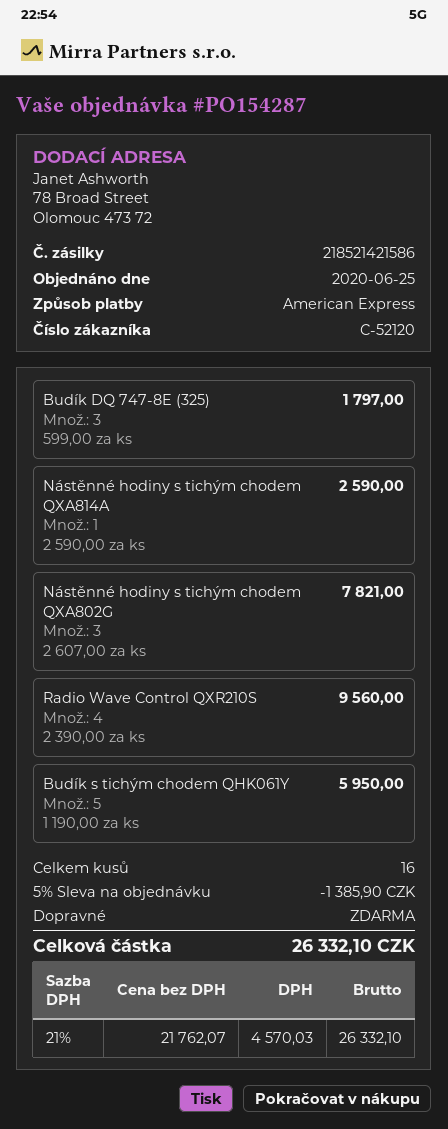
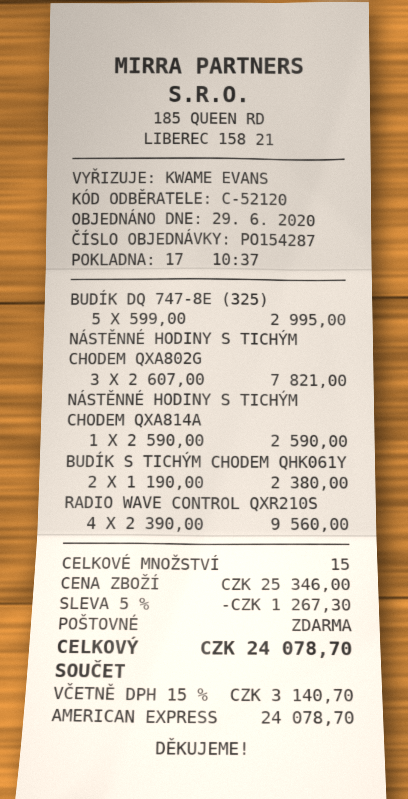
order date: 2020-06-25 -> 2020-06-29
Budík DQ 747-8E (325): 3 x 599.00 = 1797.00 -> 5 x 599.00 = 2995.00
Budík s tichým chodem QHK061Y: 5 x 1190.00 = 5950.00 -> 2 x 1190.00 = 2380.00
total quantity: 16 -> 15
discount: 5% = 1385.90 -> 5% = 1267.30
tax: 21% = 4570.03 -> 15% = 3140.70
total: 26332.10 -> 24078.70

